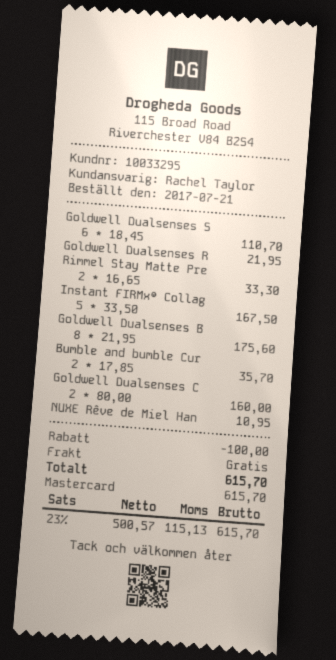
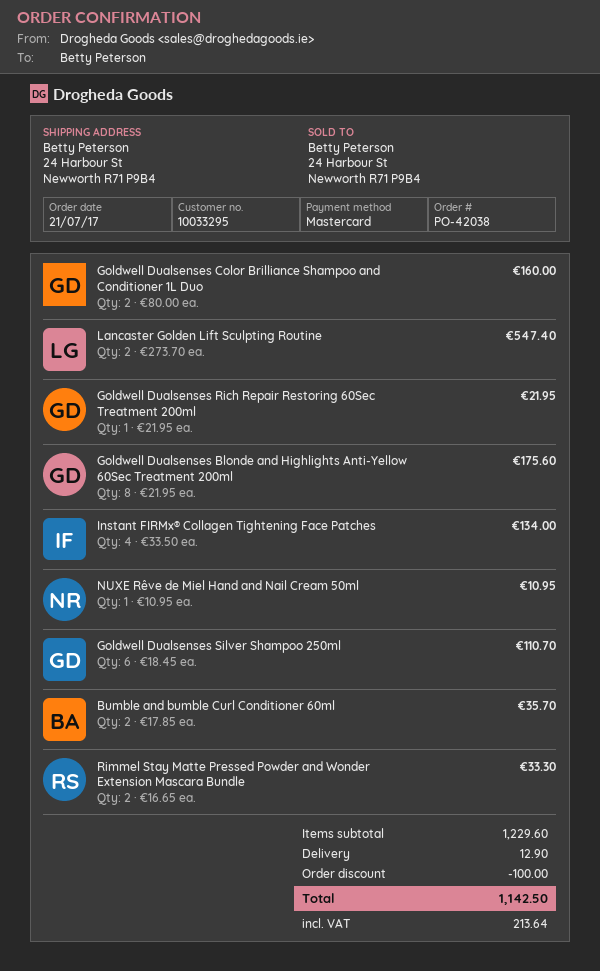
Instant FIRMx® Collag: 5 x 33.50 = 167.50 -> 4 x 33.50 = 134.00
Lancaster Golden Lift Sculpting Routine: none -> 2 x 273.70 = 547.40
shipping: 0.00 -> 12.90
tax: 115.13 -> 213.64
total: 615.70 -> 1142.50

